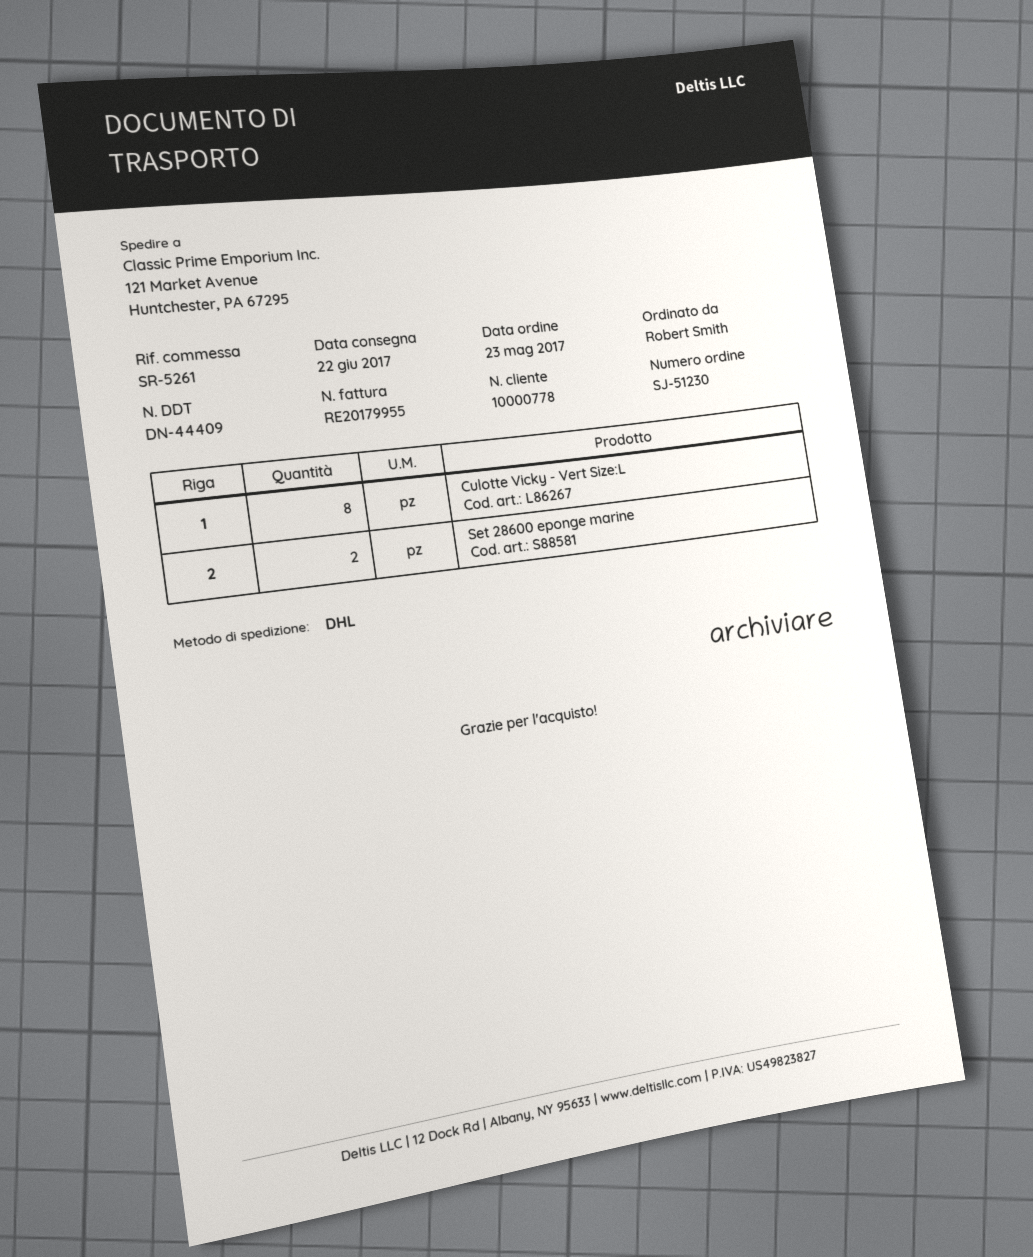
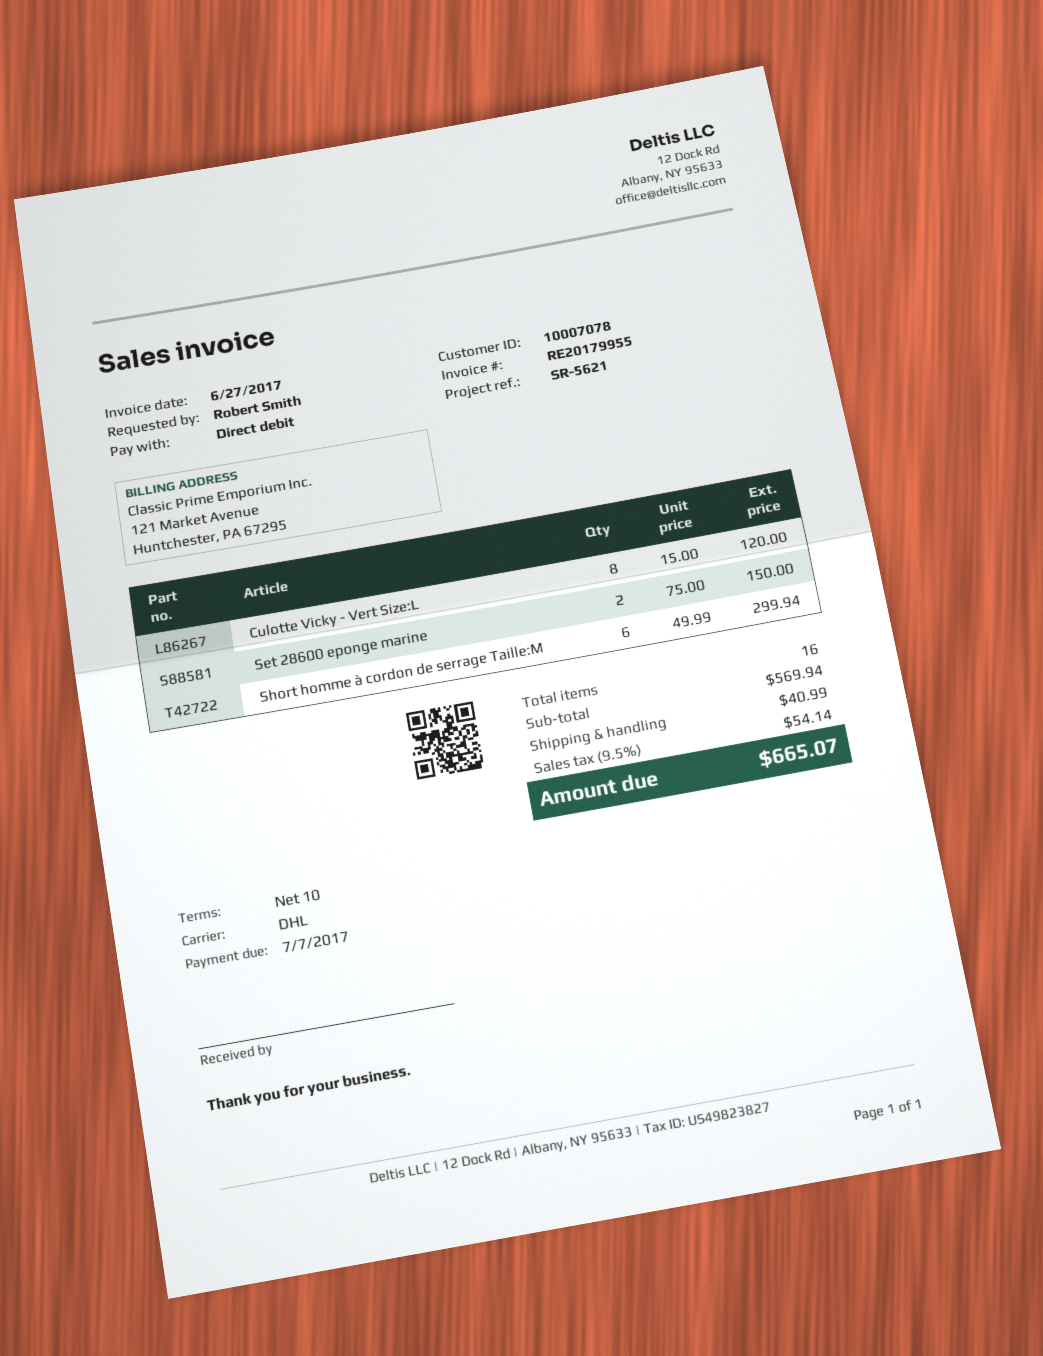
customer number: 10000778 -> 10007078
reference: SR-5261 -> SR-5621
Short homme à cordon de serrage Taille:M: none -> 6

